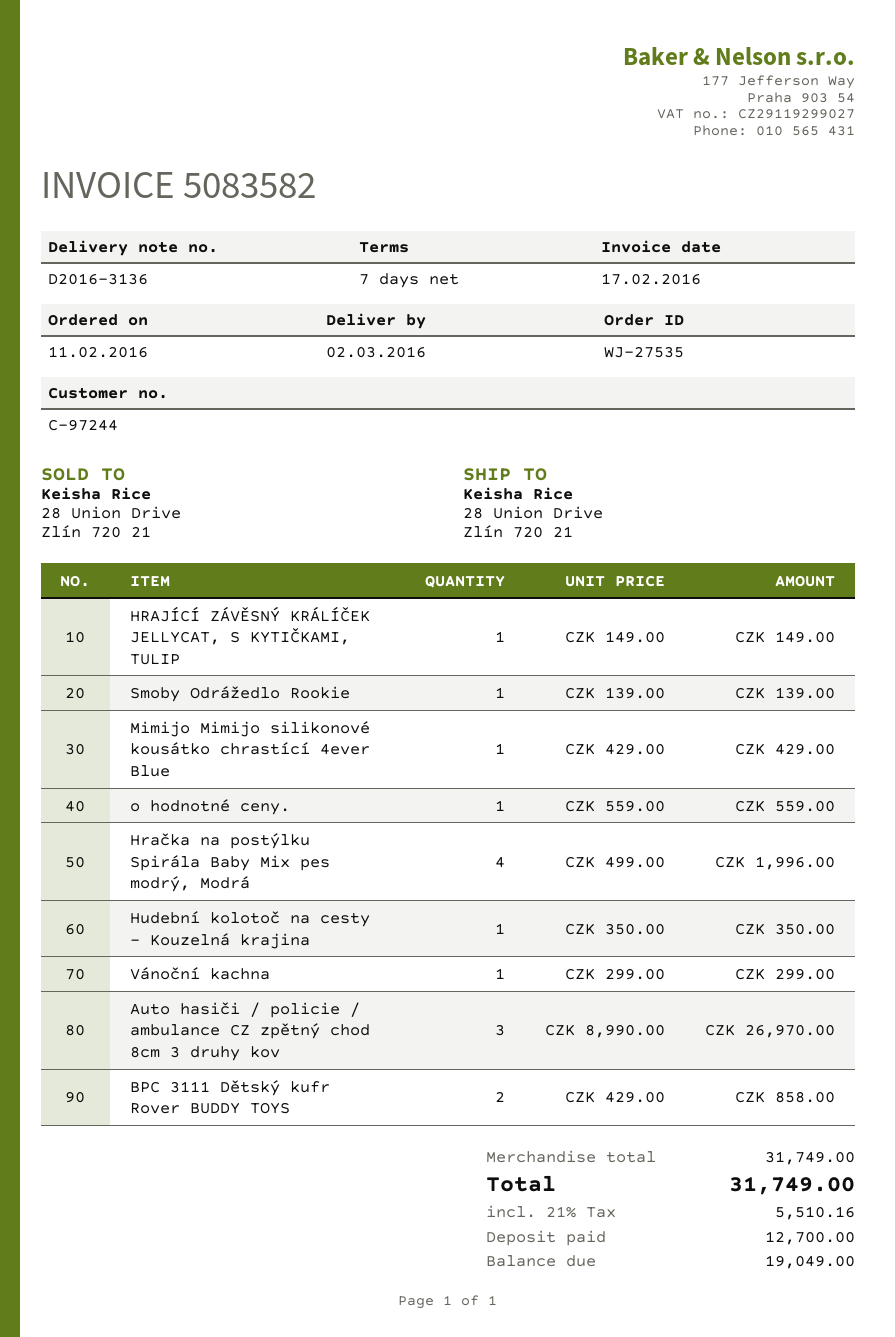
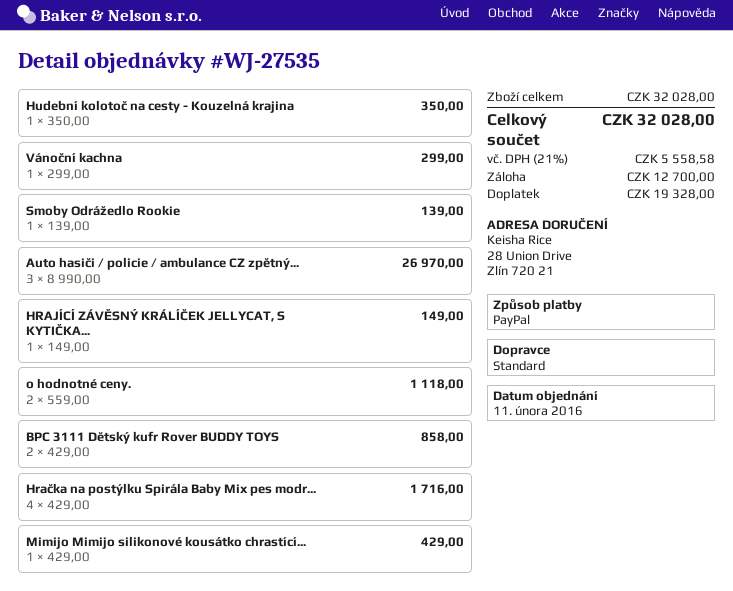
o hodnotné ceny.: 1 x 559.00 = 559.00 -> 2 x 559.00 = 1118.00
Hračka na postýlku Spirála Baby Mix pes modrý, Modrá: 4 x 499.00 = 1996.00 -> 4 x 429.00 = 1716.00
subtotal: 31749.00 -> 32028.00
tax: 21% = 5510.16 -> 21% = 5558.58
total: 31749.00 -> 32028.00
balance: 19049.00 -> 19328.00

